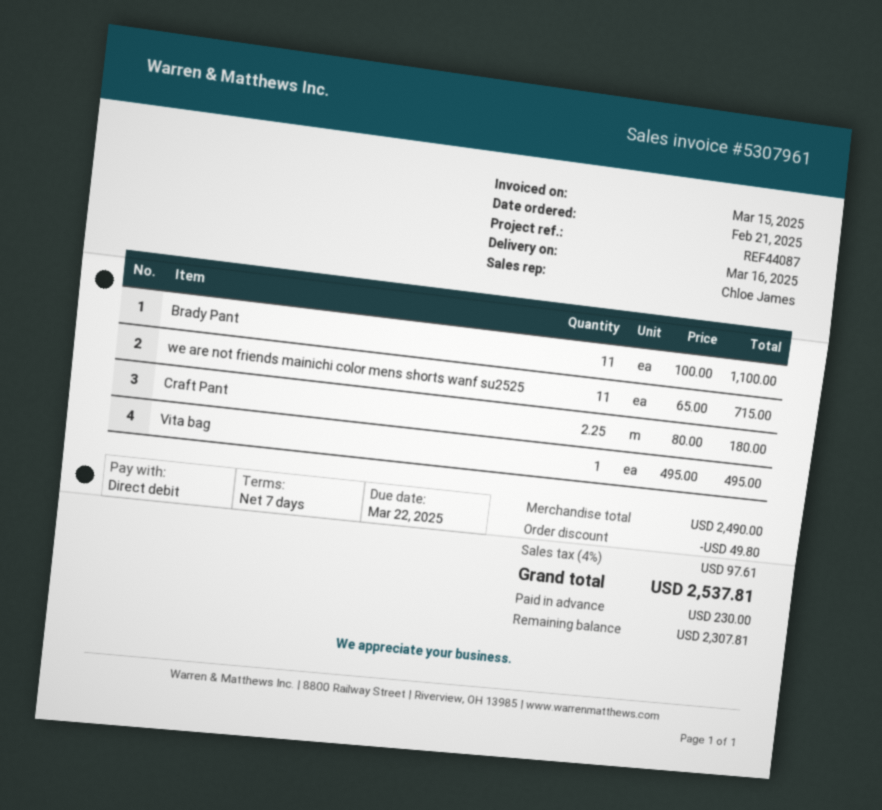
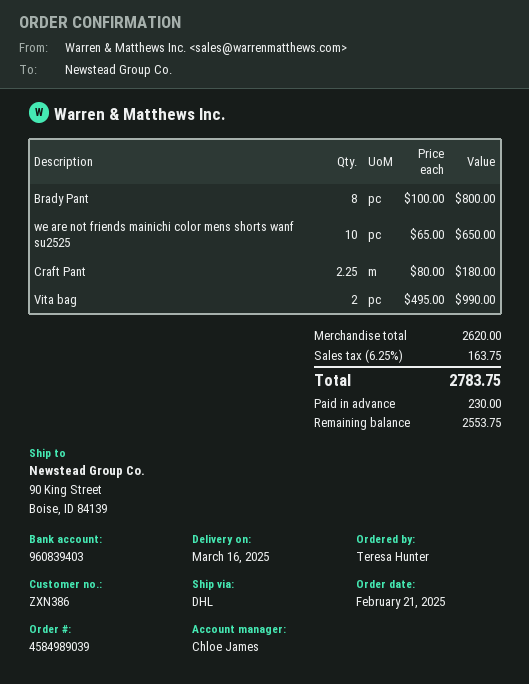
Brady Pant: 11 x 100.00 = 1100.00 -> 8 x 100.00 = 800.00
we are not friends mainichi color mens shorts wanf su2525: 11 x 65.00 = 715.00 -> 10 x 65.00 = 650.00
Vita bag: 1 x 495.00 = 495.00 -> 2 x 495.00 = 990.00
subtotal: 2490.00 -> 2620.00
discount: 49.80 -> none
tax: 4% = 97.61 -> 6.25% = 163.75
total: 2537.81 -> 2783.75
balance: 2307.81 -> 2553.75

